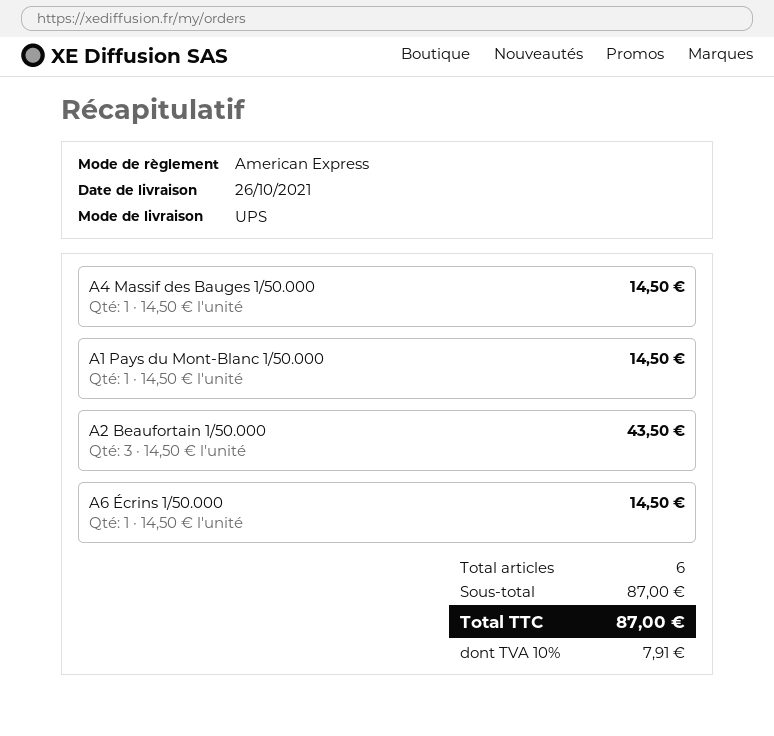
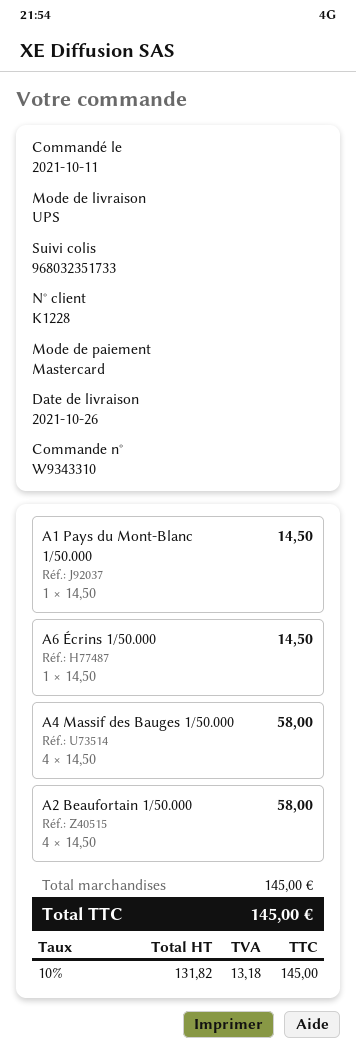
payment method: American Express -> Mastercard
A4 Massif des Bauges 1/50.000: 1 x 14.50 = 14.50 -> 4 x 14.50 = 58.00
A2 Beaufortain 1/50.000: 3 x 14.50 = 43.50 -> 4 x 14.50 = 58.00
subtotal: 87.00 -> 145.00
tax: 10% = 7.91 -> 10% = 13.18
total: 87.00 -> 145.00

